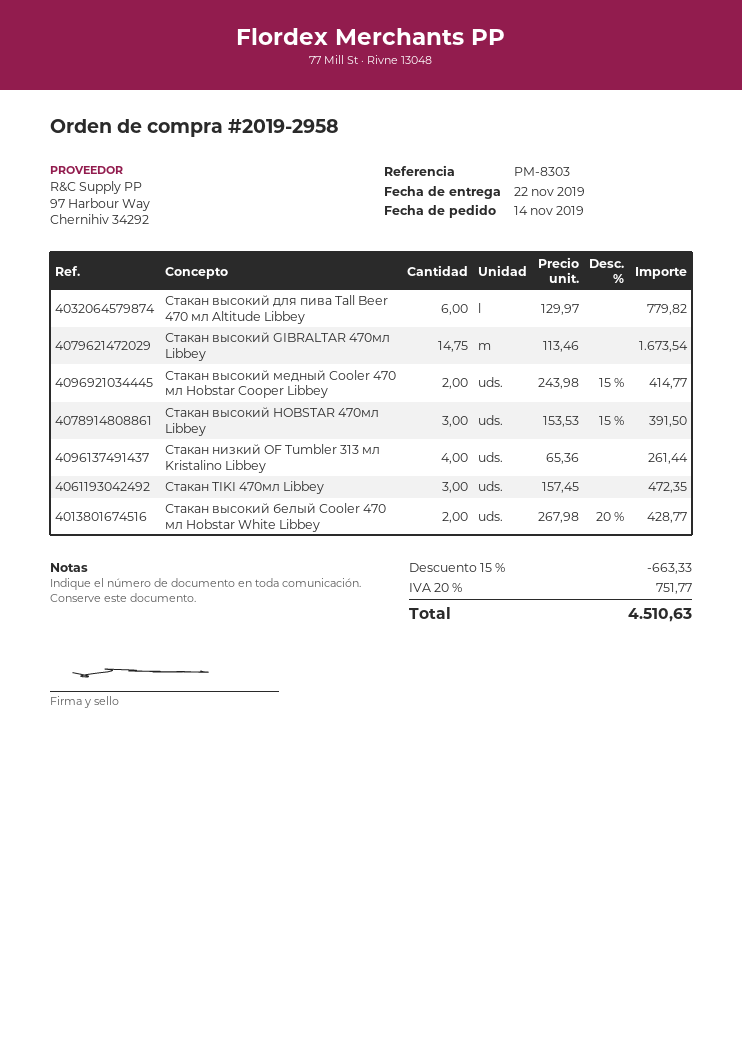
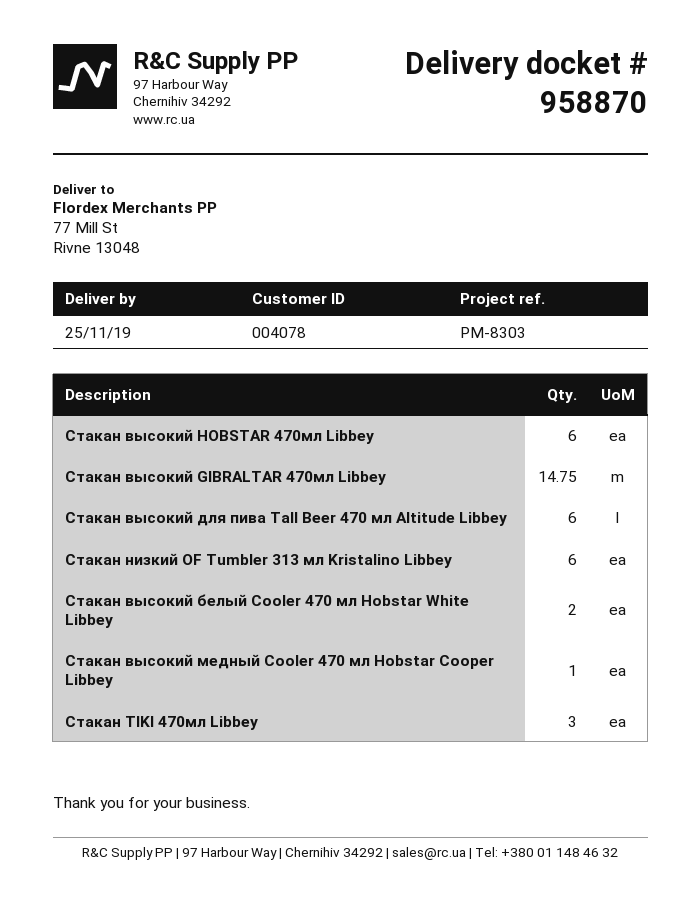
delivery date: 2019-11-22 -> 2019-11-25
Стакан высокий медный Cooler 470 мл Hobstar Cooper Libbey: 2 -> 1
Стакан высокий HOBSTAR 470мл Libbey: 3 -> 6
Стакан низкий OF Tumbler 313 мл Kristalino Libbey: 4 -> 6

